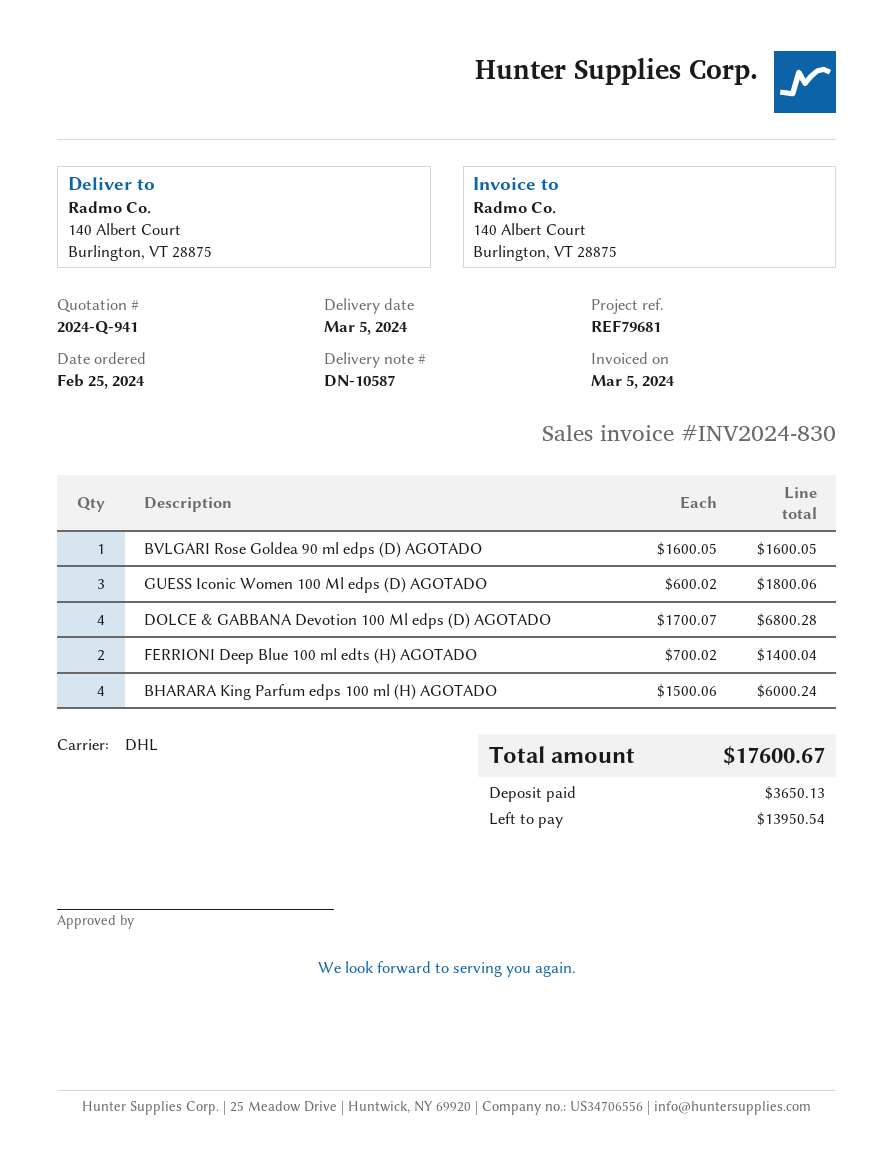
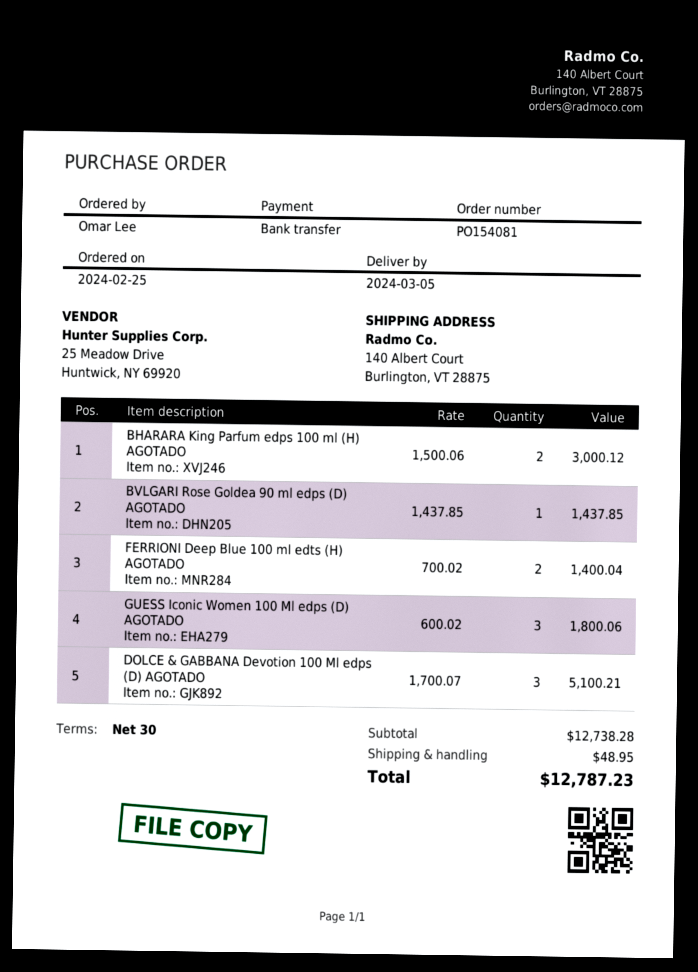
BVLGARI Rose Goldea 90 ml edps (D) AGOTADO: 1 x 1600.05 = 1600.05 -> 1 x 1437.85 = 1437.85
DOLCE & GABBANA Devotion 100 Ml edps (D) AGOTADO: 4 x 1700.07 = 6800.28 -> 3 x 1700.07 = 5100.21
BHARARA King Parfum edps 100 ml (H) AGOTADO: 4 x 1500.06 = 6000.24 -> 2 x 1500.06 = 3000.12
shipping: none -> 48.95
total: 17600.67 -> 12787.23

